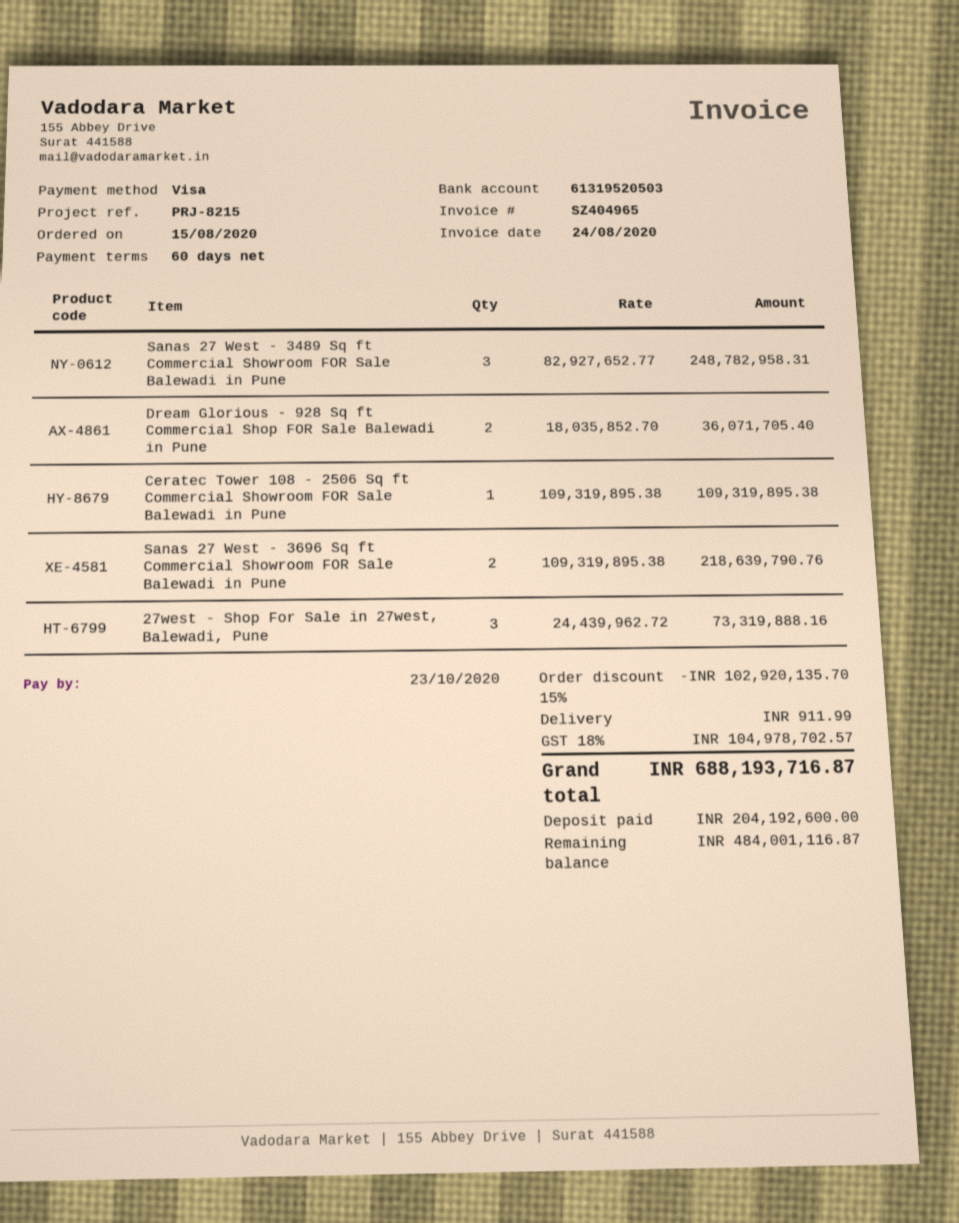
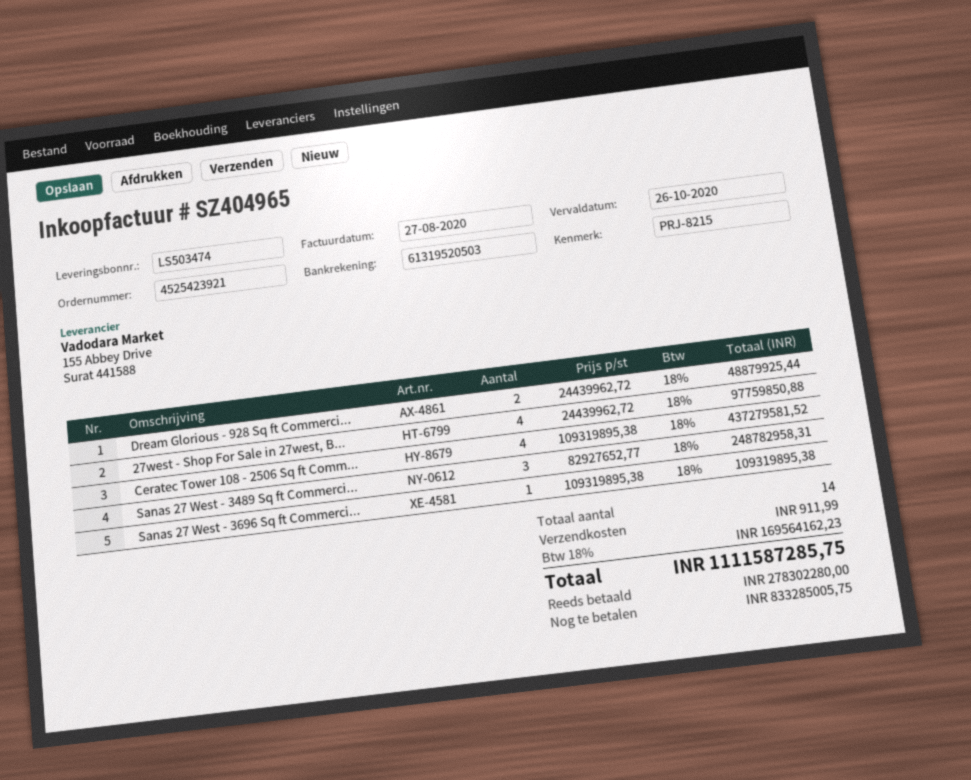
invoice date: 2020-08-24 -> 2020-08-27
due date: 2020-10-23 -> 2020-10-26
Dream Glorious - 928 Sq ft Commercial Shop FOR Sale Balewadi in Pune: 2 x 18035852.70 = 36071705.40 -> 2 x 24439962.72 = 48879925.44
Ceratec Tower 108 - 2506 Sq ft Commercial Showroom FOR Sale Balewadi in Pune: 1 x 109319895.38 = 109319895.38 -> 4 x 109319895.38 = 437279581.52
Sanas 27 West - 3696 Sq ft Commercial Showroom FOR Sale Balewadi in Pune: 2 x 109319895.38 = 218639790.76 -> 1 x 109319895.38 = 109319895.38
27west - Shop For Sale in 27west, Balewadi, Pune: 3 x 24439962.72 = 73319888.16 -> 4 x 24439962.72 = 97759850.88
discount: 15% = 102920135.70 -> none
tax: 18% = 104978702.57 -> 18% = 169564162.23
total: 688193716.87 -> 1111587285.75
deposit: 204192600.00 -> 278302280.00
balance: 484001116.87 -> 833285005.75

